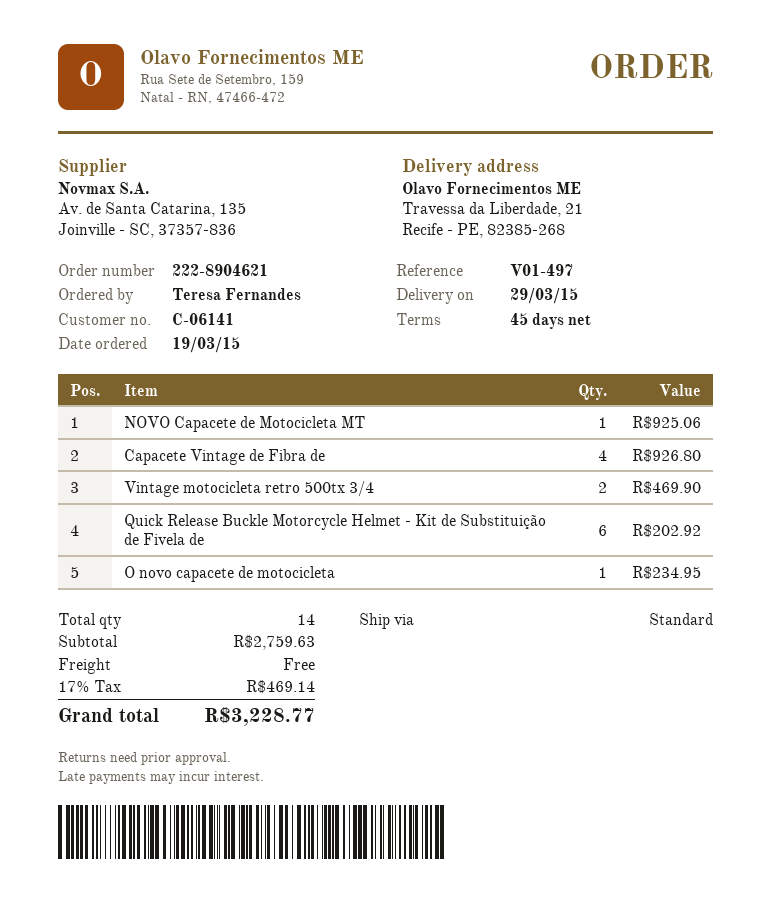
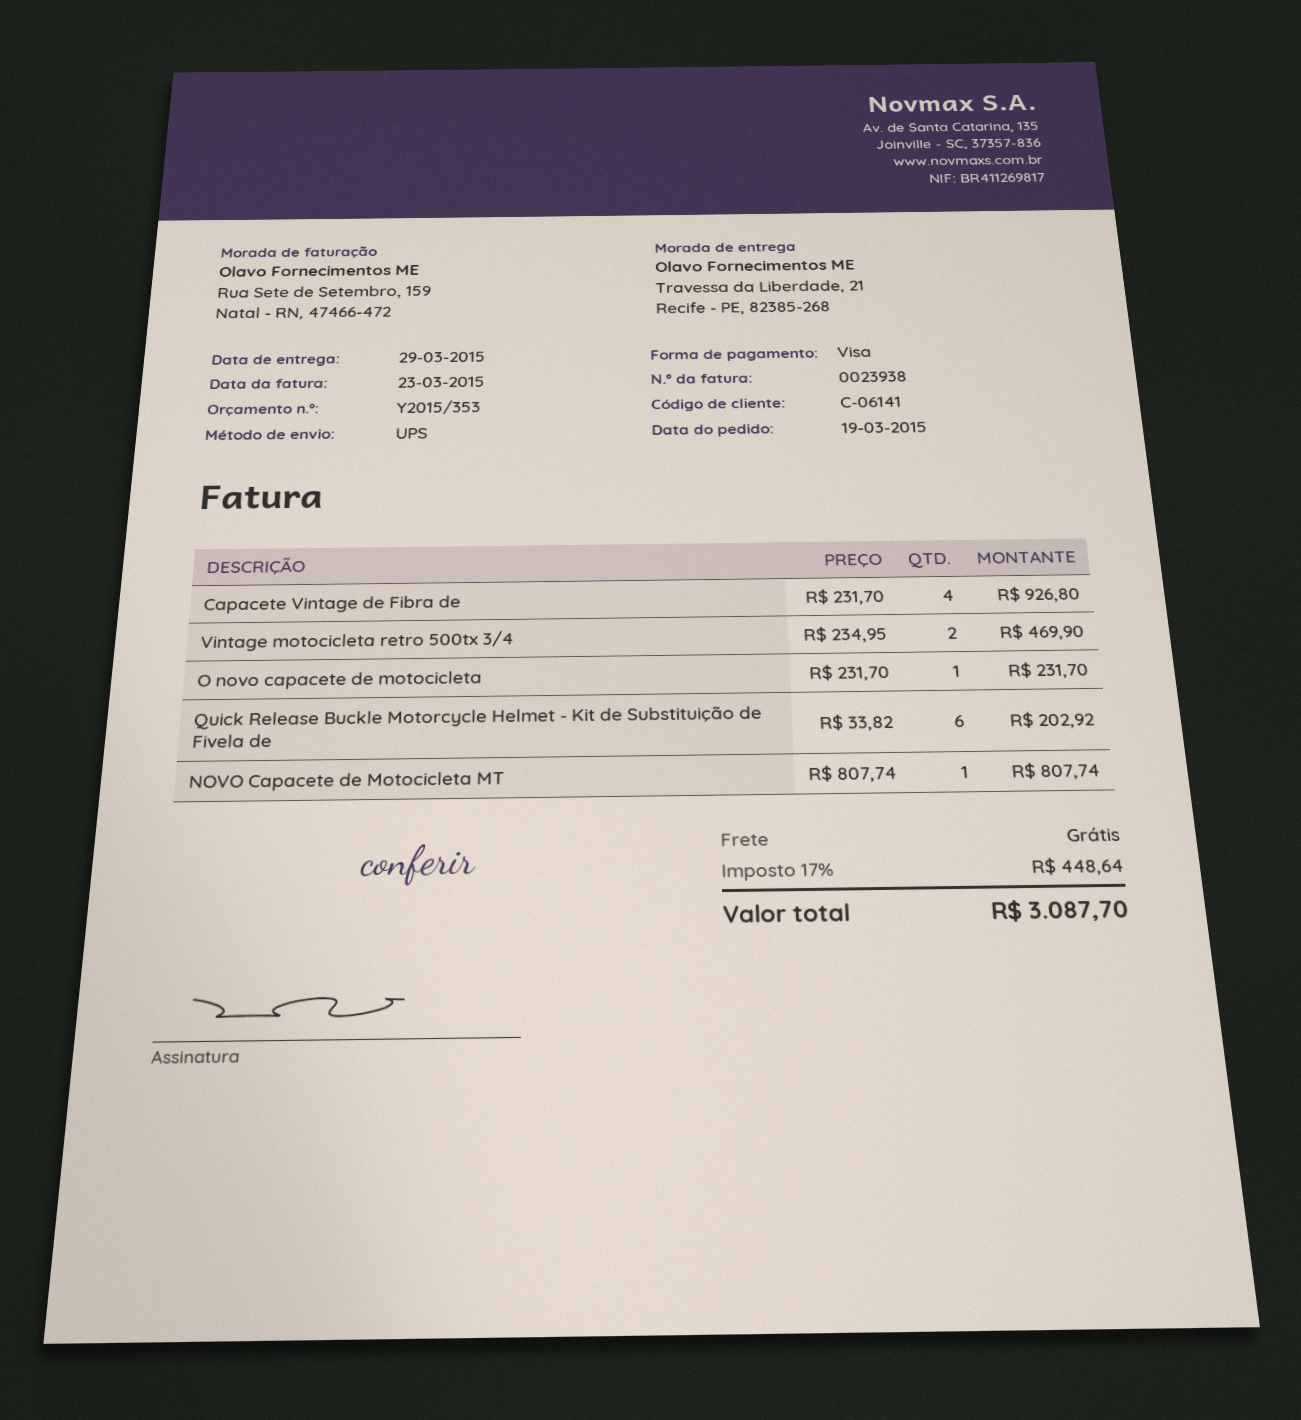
shipping method: standard -> UPS
NOVO Capacete de Motocicleta MT: 1 for 925.06 -> 1 for 807.74
O novo capacete de motocicleta: 1 for 234.95 -> 1 for 231.70
tax: 17% = 469.14 -> 17% = 448.64
total: 3228.77 -> 3087.70

